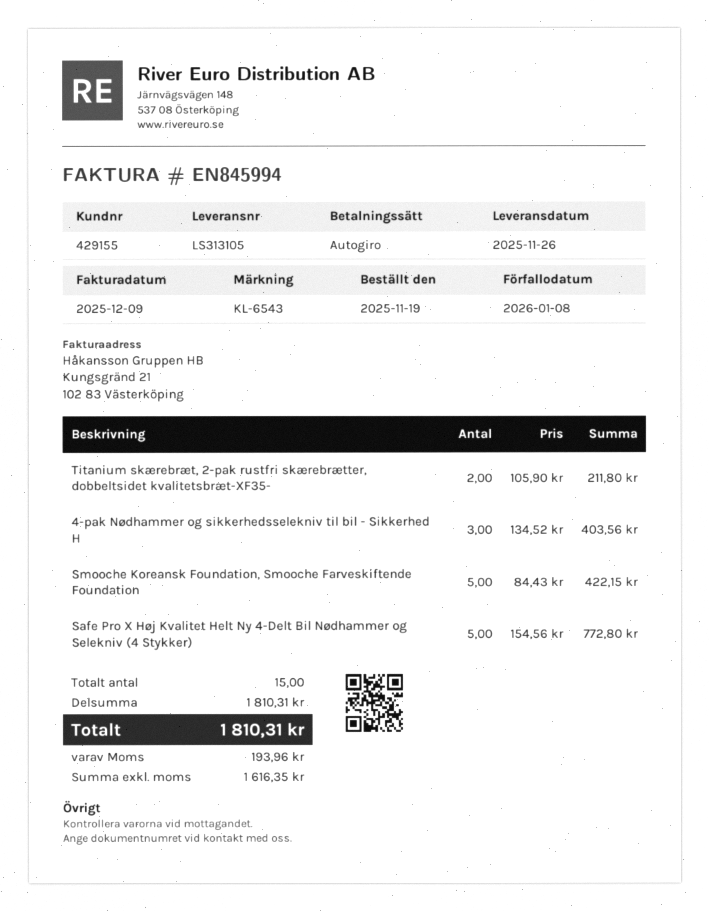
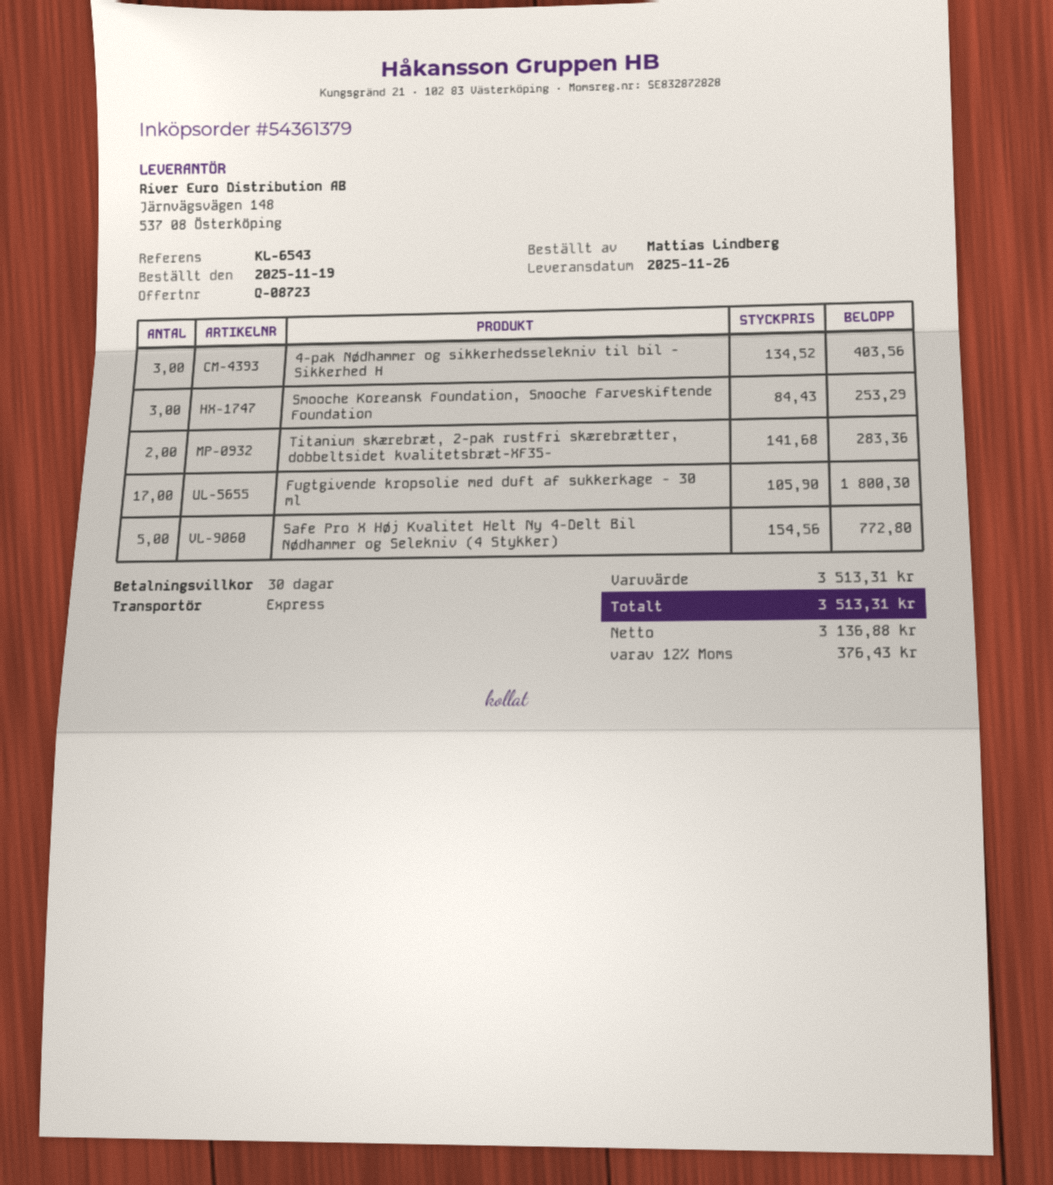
Titanium skærebræt, 2-pak rustfri skærebrætter, dobbeltsidet kvalitetsbræt-XF35-: 2 x 105.90 = 211.80 -> 2 x 141.68 = 283.36
Smooche Koreansk Foundation, Smooche Farveskiftende Foundation: 5 x 84.43 = 422.15 -> 3 x 84.43 = 253.29
Fugtgivende kropsolie med duft af sukkerkage - 30 ml: none -> 17 x 105.90 = 1800.30
subtotal: 1810.31 -> 3513.31
net: 1616.35 -> 3136.88
tax: 193.96 -> 376.43
total: 1810.31 -> 3513.31

